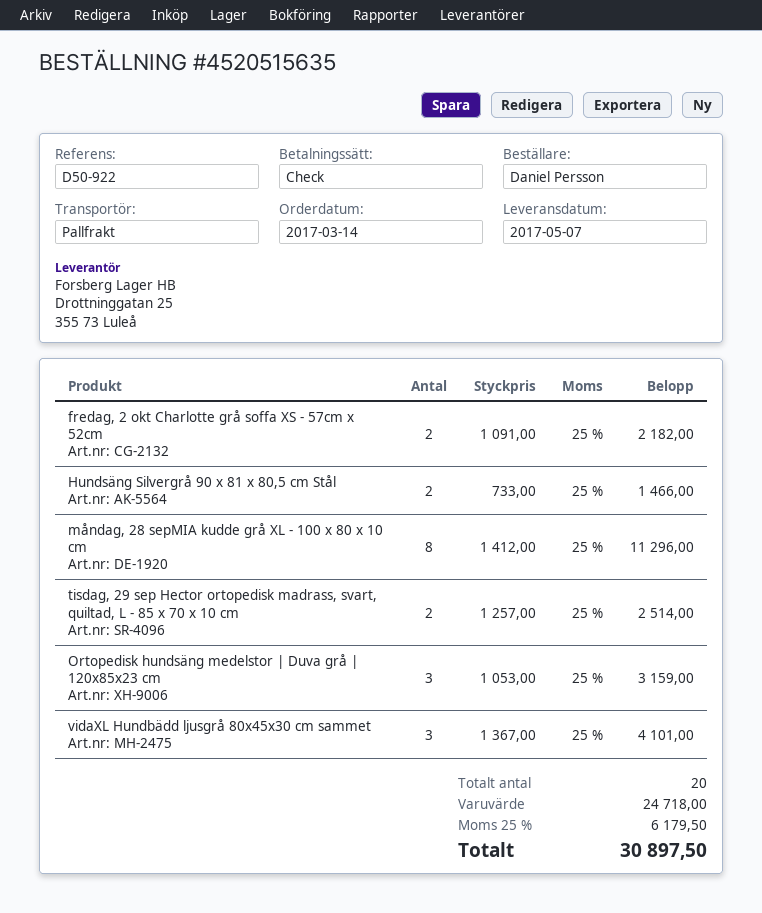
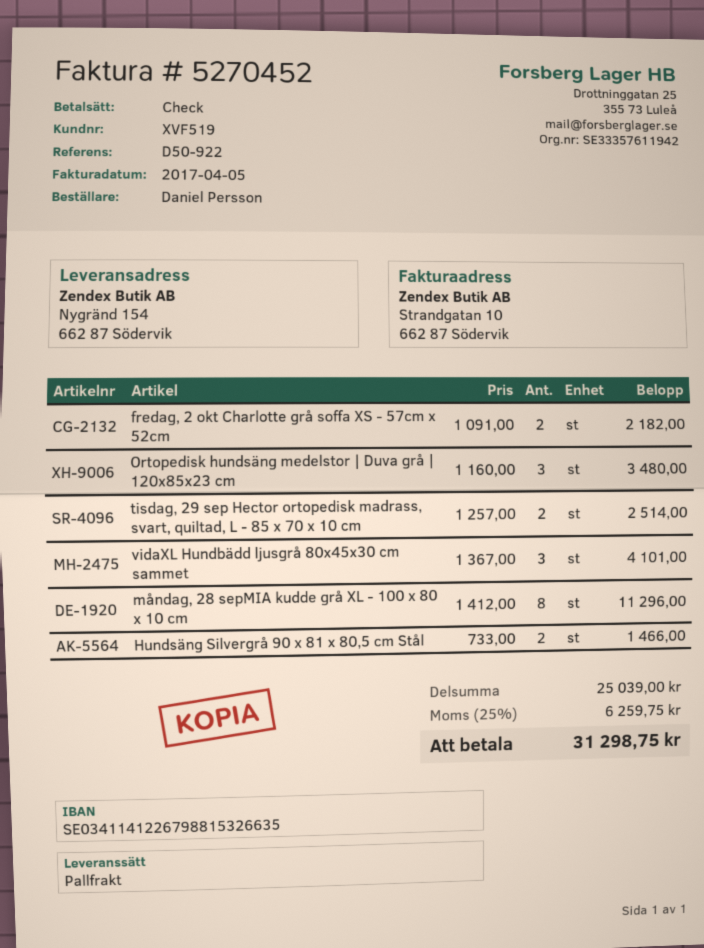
Ortopedisk hundsäng medelstor | Duva grå | 120x85x23 cm: 3 x 1053.00 = 3159.00 -> 3 x 1160.00 = 3480.00
subtotal: 24718.00 -> 25039.00
tax: 25% = 6179.50 -> 25% = 6259.75
total: 30897.50 -> 31298.75

